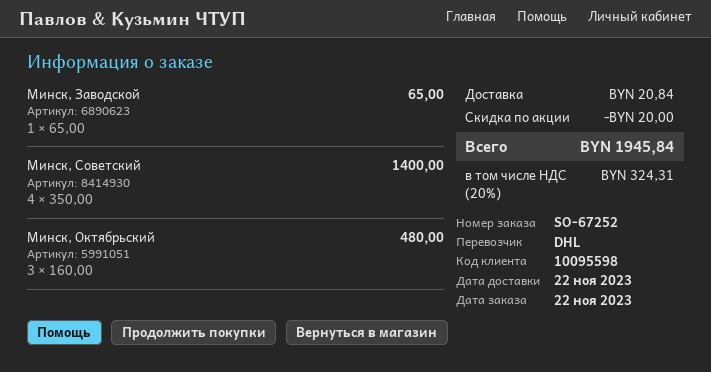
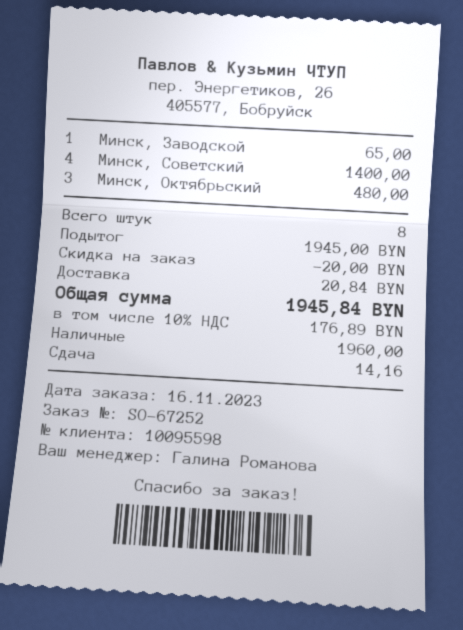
order date: 2023-11-22 -> 2023-11-16
tax: 20% = 324.31 -> 10% = 176.89

